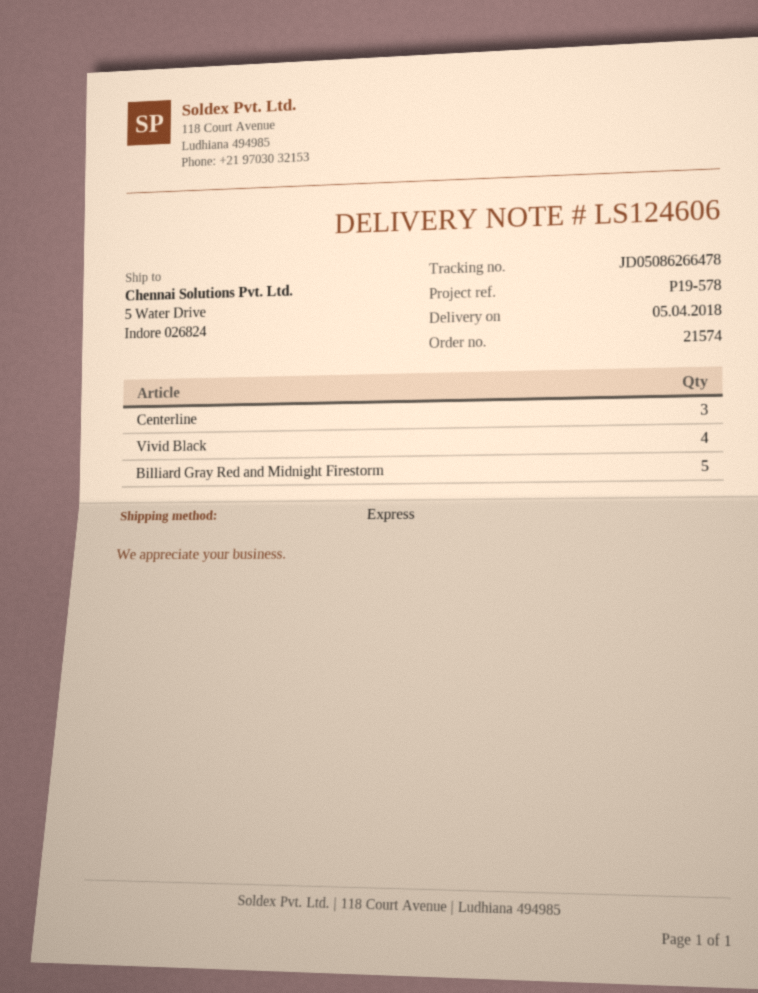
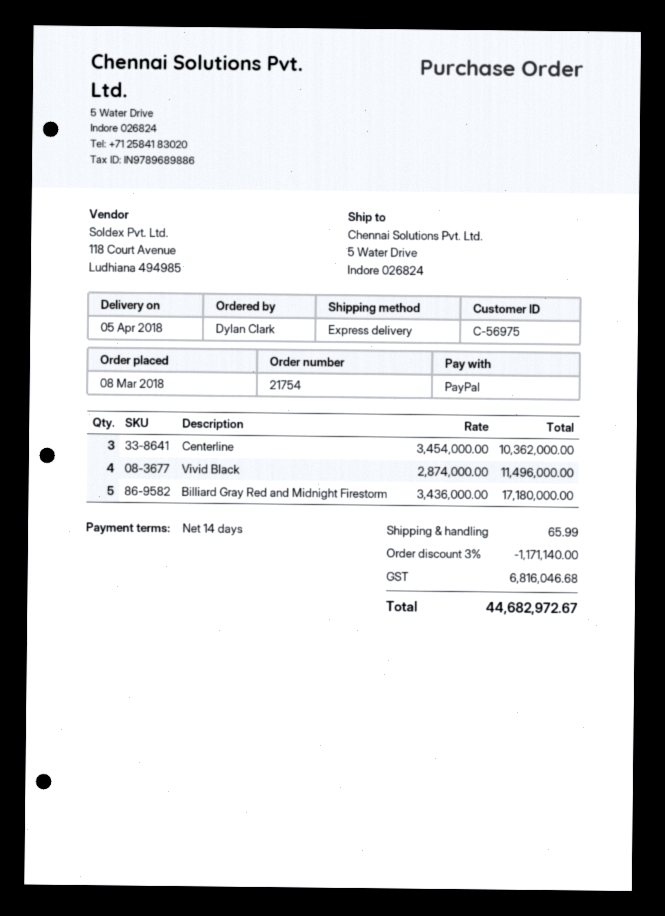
order number: 21574 -> 21754

